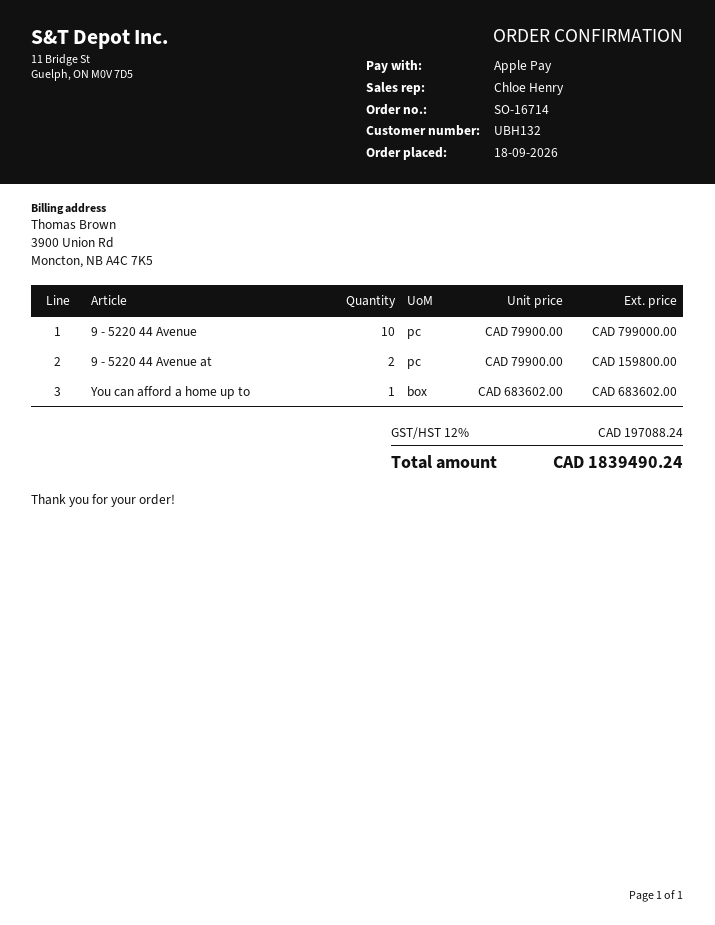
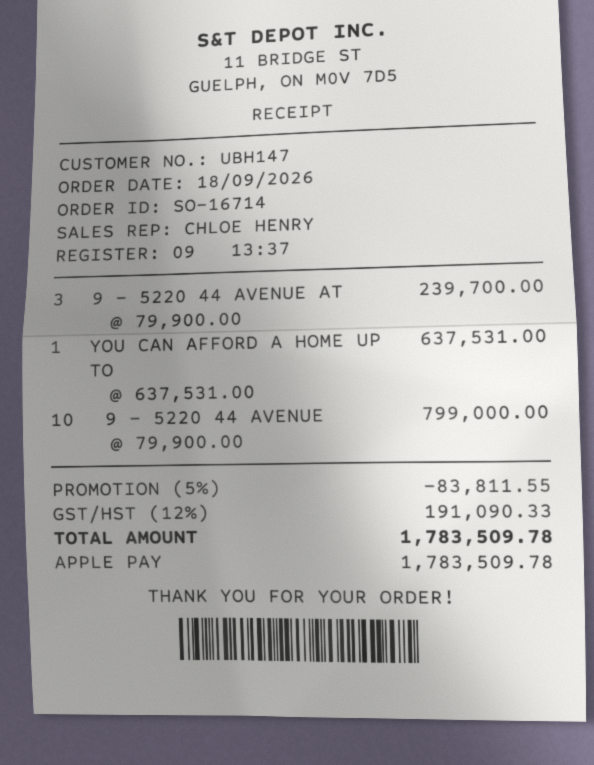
customer number: UBH132 -> UBH147
9 - 5220 44 Avenue at: 2 x 79900.00 = 159800.00 -> 3 x 79900.00 = 239700.00
You can afford a home up to: 1 x 683602.00 = 683602.00 -> 1 x 637531.00 = 637531.00
discount: none -> 5% = 83811.55
tax: 12% = 197088.24 -> 12% = 191090.33
total: 1839490.24 -> 1783509.78

